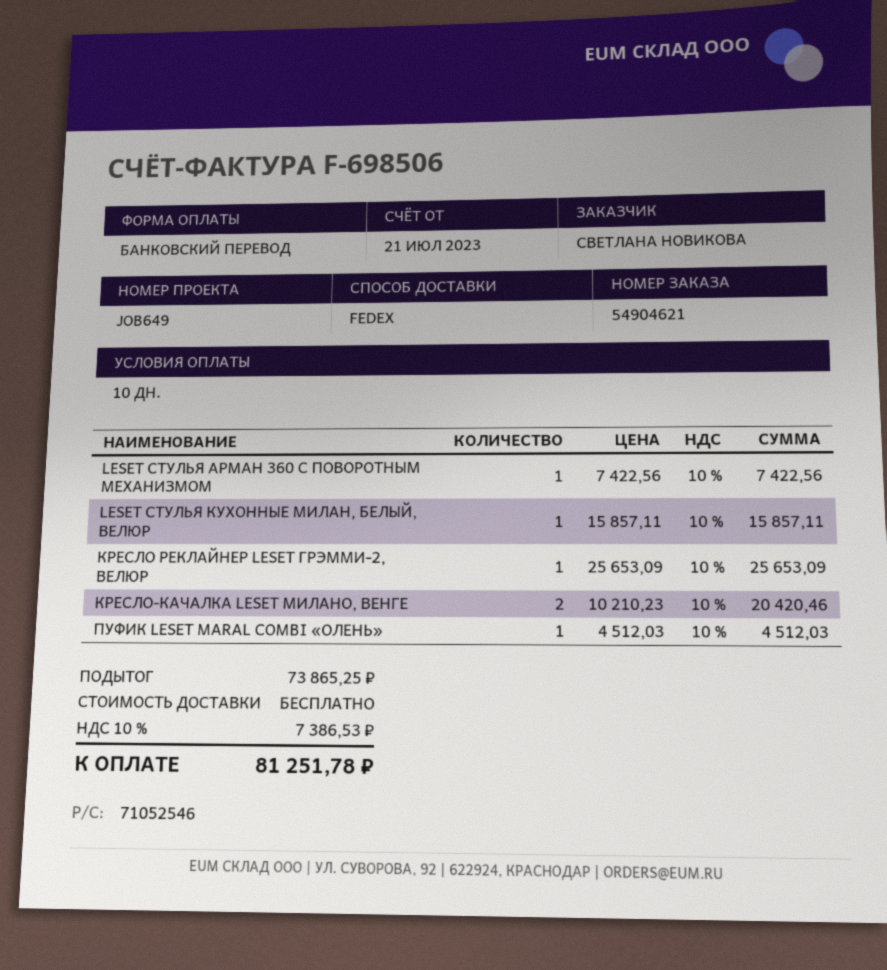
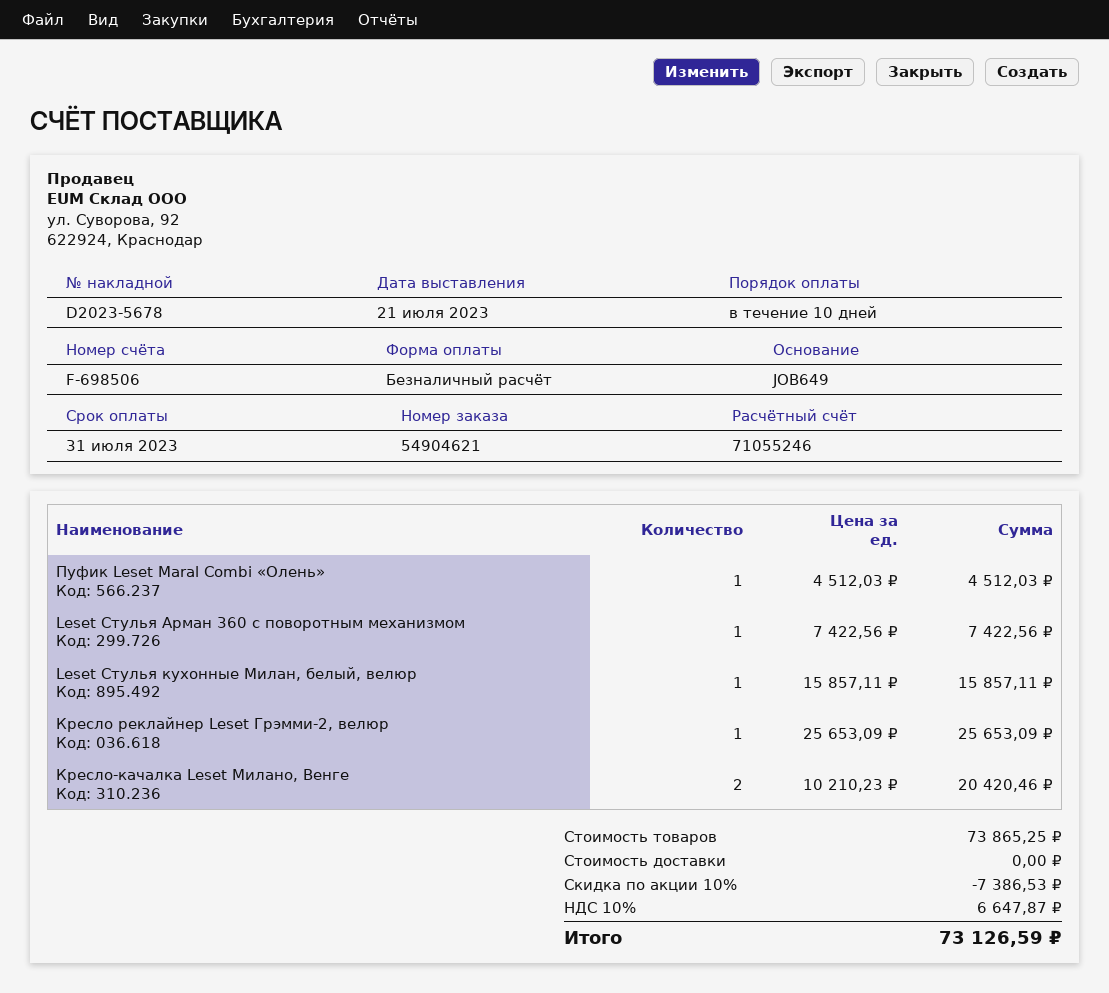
bank account: 71052546 -> 71055246
discount: none -> 10% = 7386.53
tax: 10% = 7386.53 -> 10% = 6647.87
total: 81251.78 -> 73126.59

